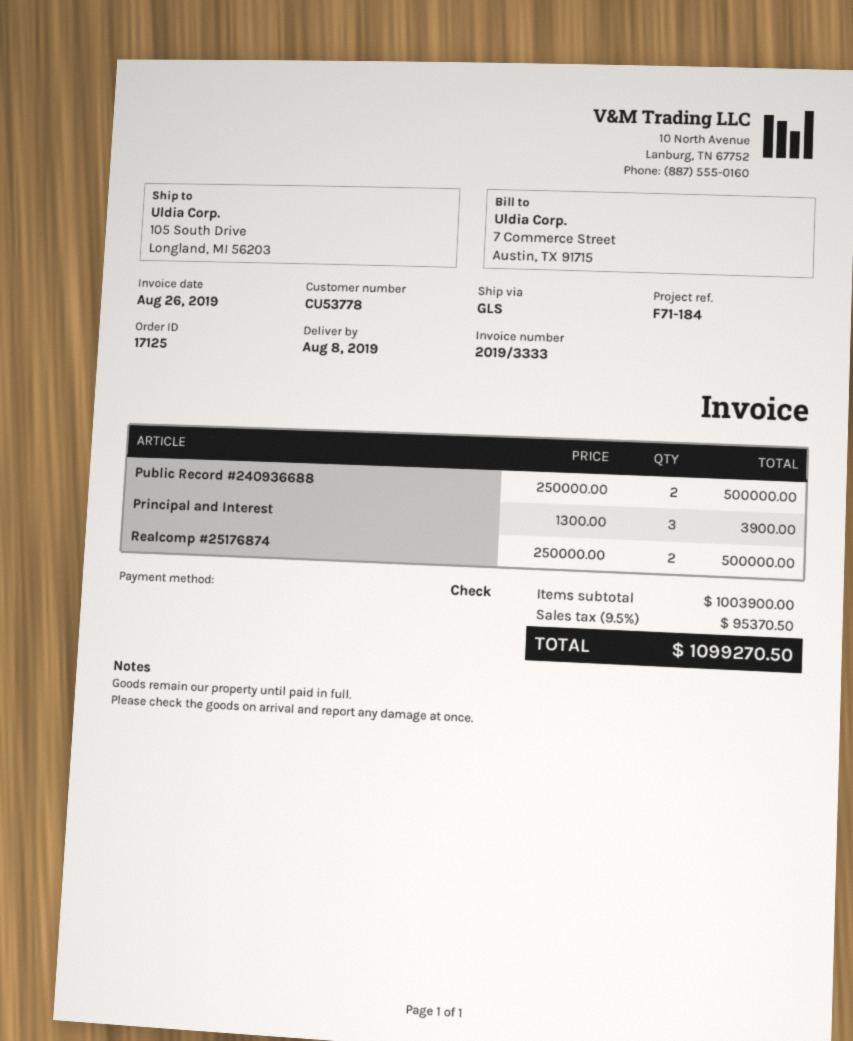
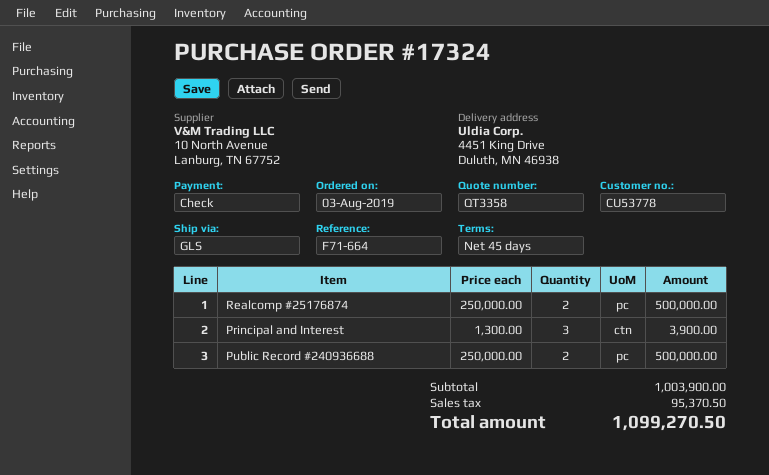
order number: 17125 -> 17324
reference: F71-184 -> F71-664
ship to: 105 South Drive, Longland, MI 56203 -> 4451 King Drive, Duluth, MN 46938

